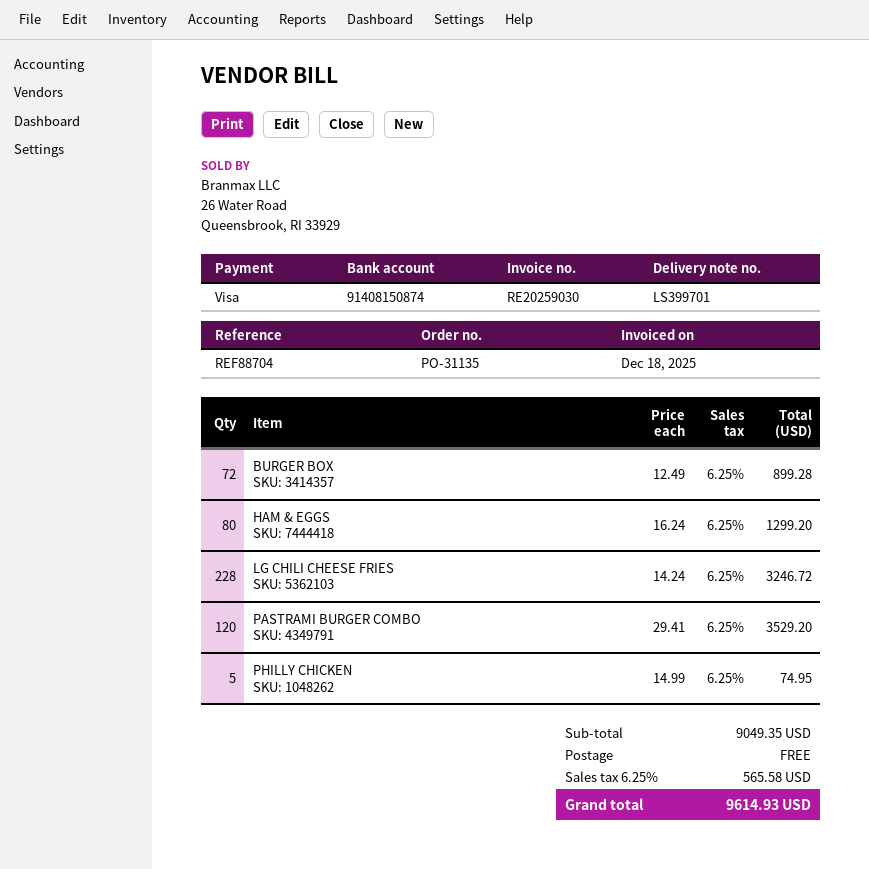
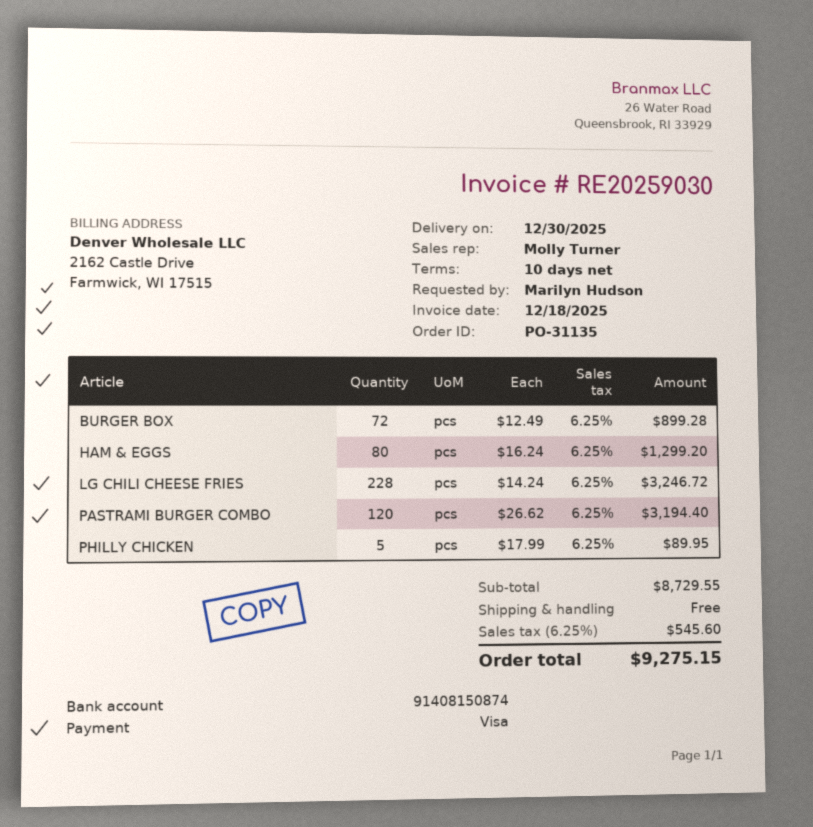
PASTRAMI BURGER COMBO: 120 x 29.41 = 3529.20 -> 120 x 26.62 = 3194.40
PHILLY CHICKEN: 5 x 14.99 = 74.95 -> 5 x 17.99 = 89.95
subtotal: 9049.35 -> 8729.55
tax: 6.25% = 565.58 -> 6.25% = 545.60
total: 9614.93 -> 9275.15

